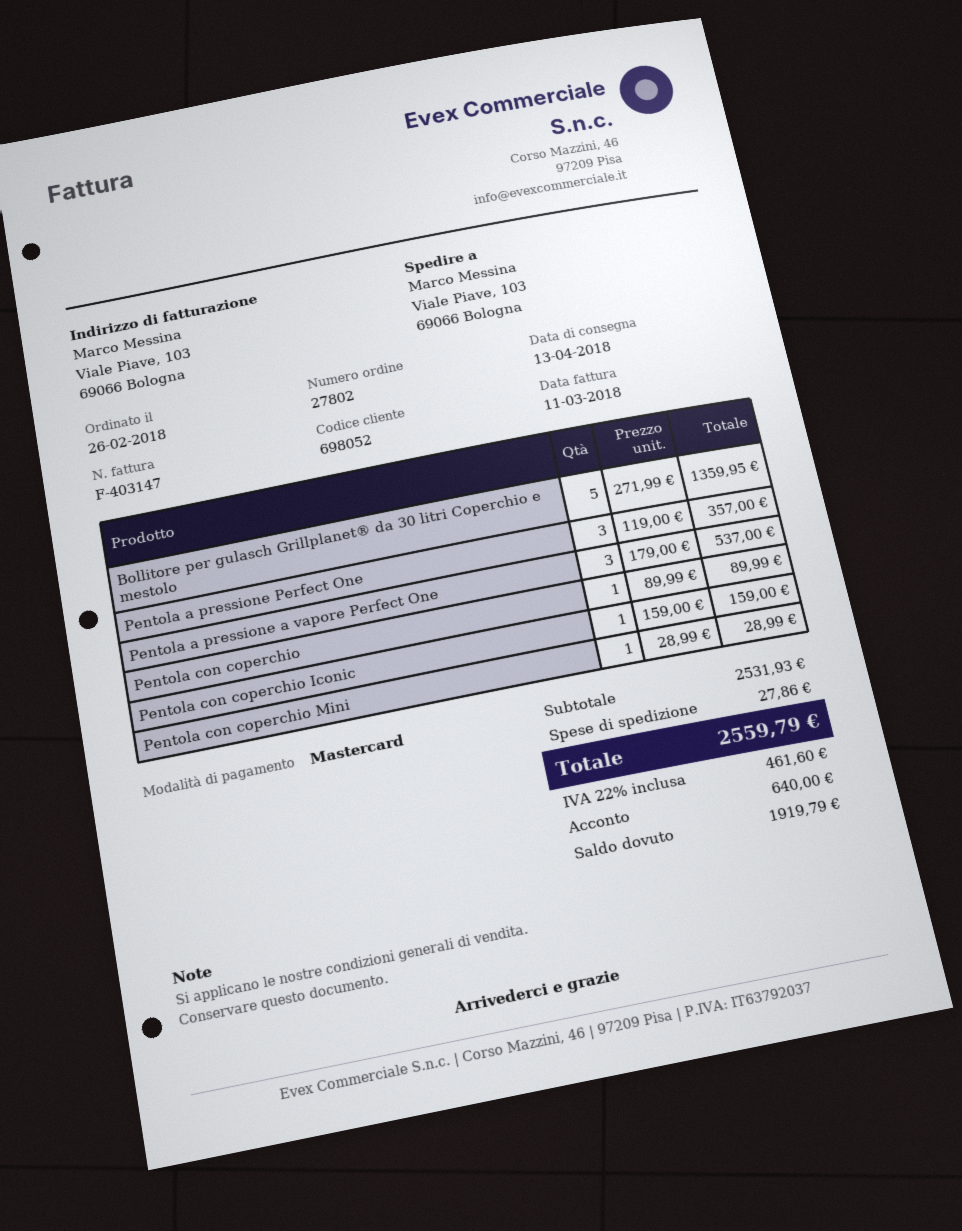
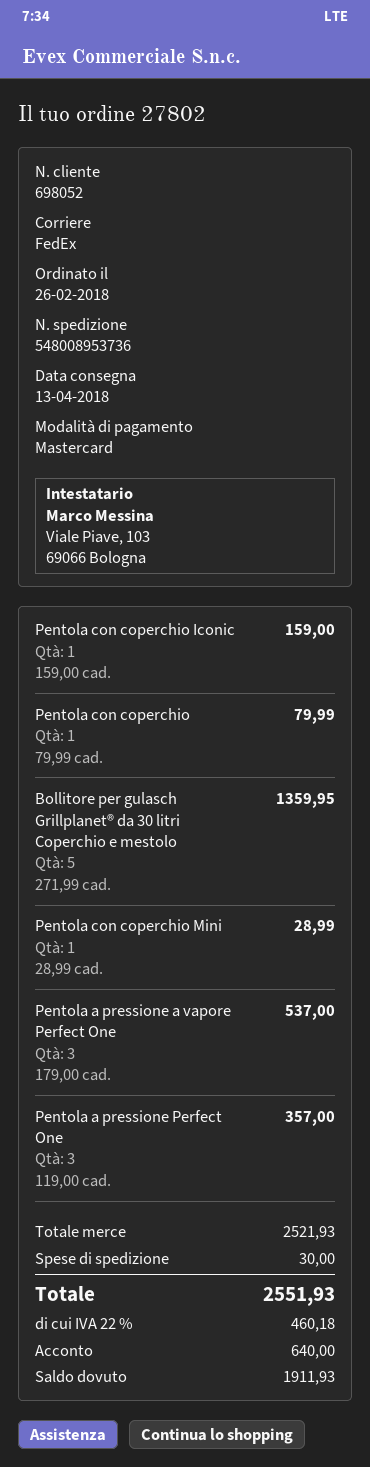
Pentola con coperchio: 1 x 89.99 = 89.99 -> 1 x 79.99 = 79.99
subtotal: 2531.93 -> 2521.93
shipping: 27.86 -> 30.00
tax: 22% = 461.60 -> 22% = 460.18
total: 2559.79 -> 2551.93
balance: 1919.79 -> 1911.93

